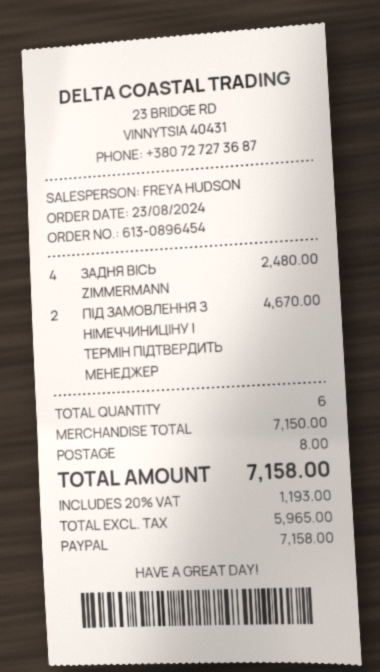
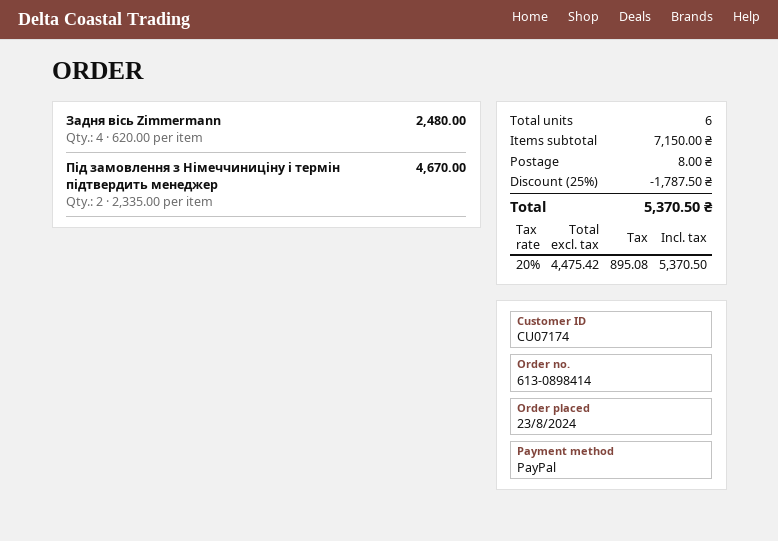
order number: 613-0896454 -> 613-0898414
discount: none -> 25% = 1787.50
net: 5965.00 -> 4475.42
tax: 20% = 1193.00 -> 20% = 895.08
total: 7158.00 -> 5370.50

